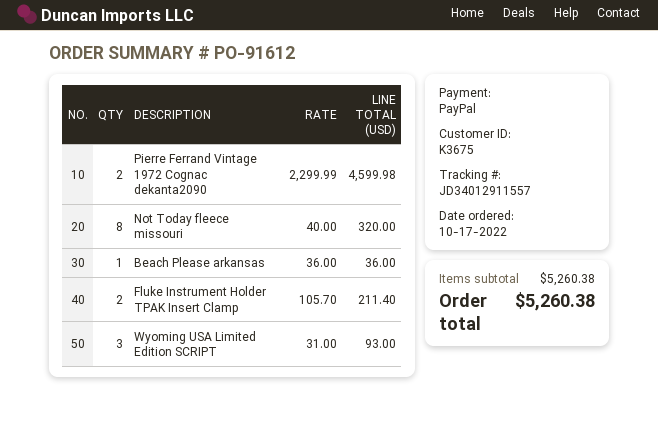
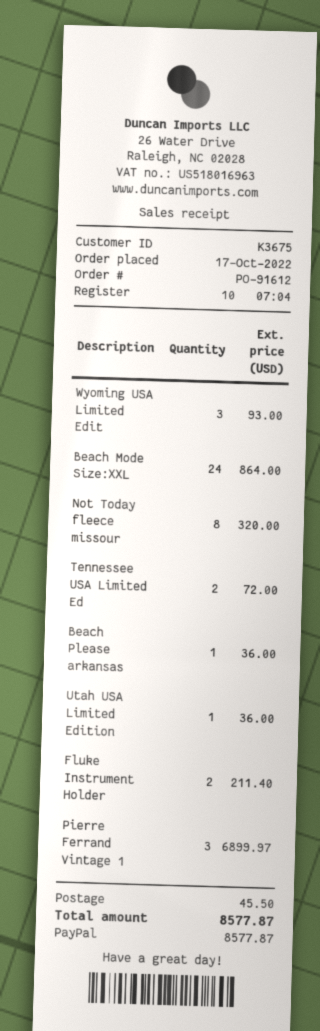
Pierre Ferrand Vintage 1972 Cognac dekanta2090: 2 for 4599.98 -> 3 for 6899.97
Beach Mode Size:XXL: none -> 24 for 864.00
Tennessee USA Limited Ed: none -> 2 for 72.00
Utah USA Limited Edition: none -> 1 for 36.00
shipping: none -> 45.50
total: 5260.38 -> 8577.87

